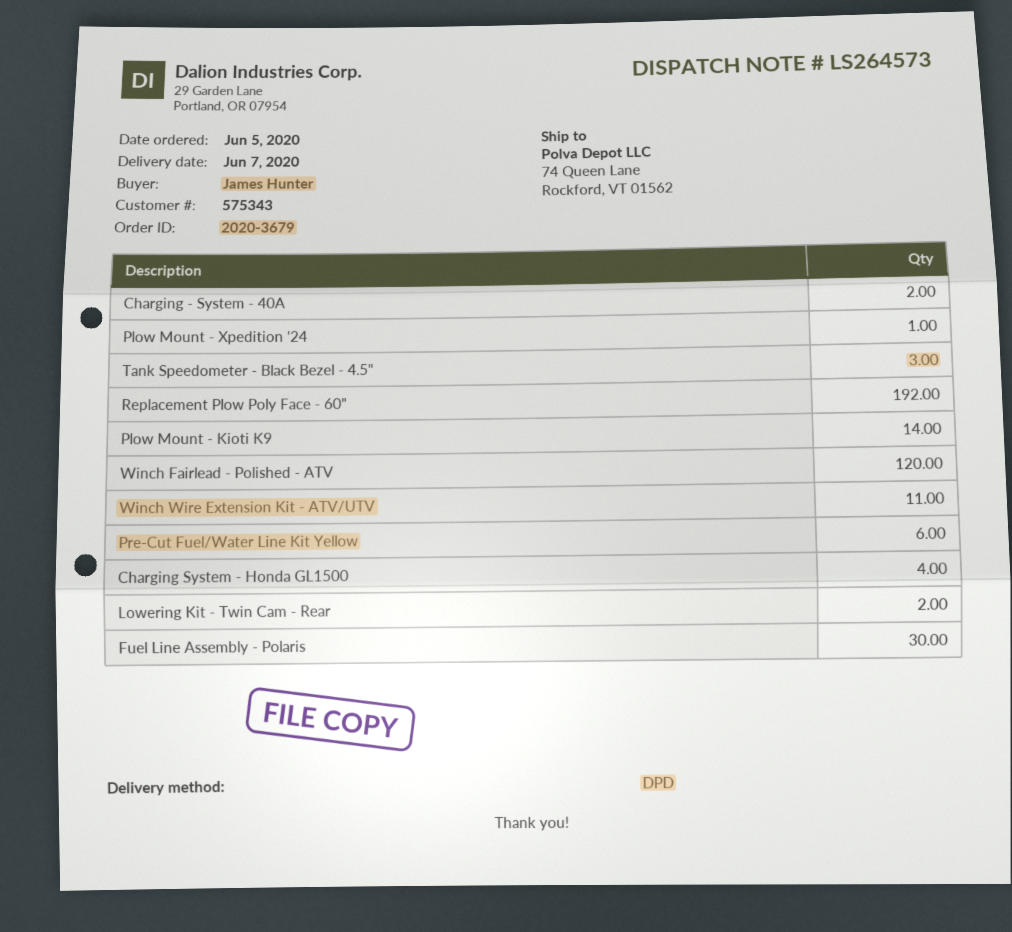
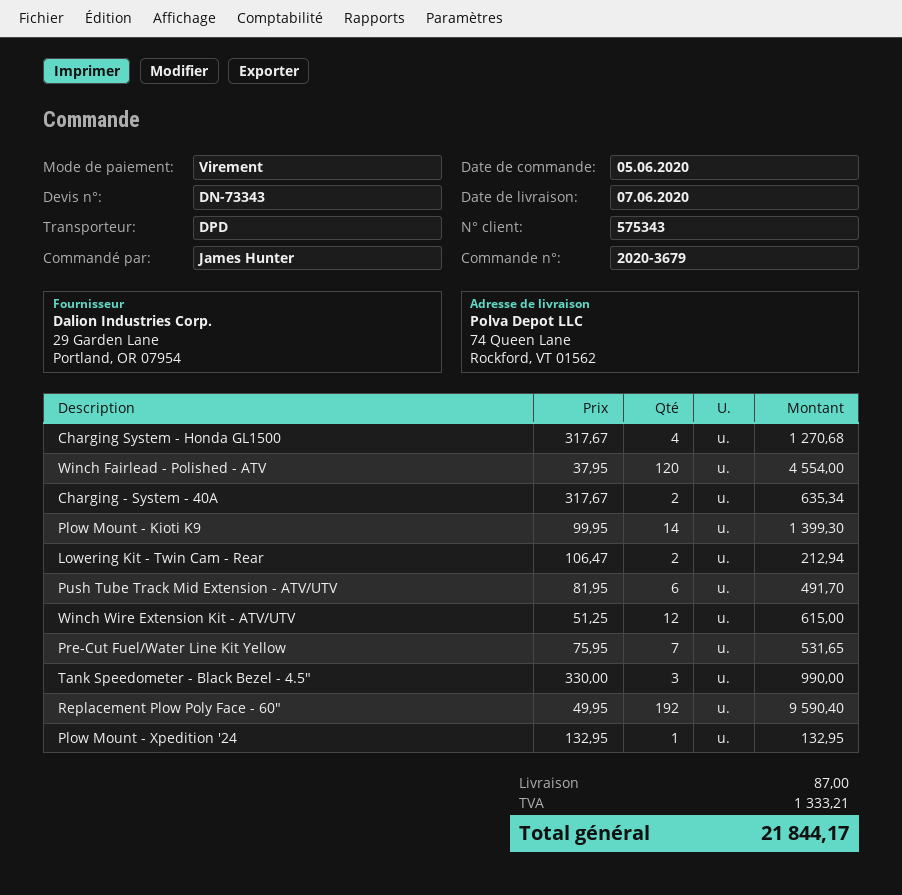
Winch Wire Extension Kit - ATV/UTV: 11 -> 12
Pre-Cut Fuel/Water Line Kit Yellow: 6 -> 7
Fuel Line Assembly - Polaris: 30 -> none
Push Tube Track Mid Extension - ATV/UTV: none -> 6

